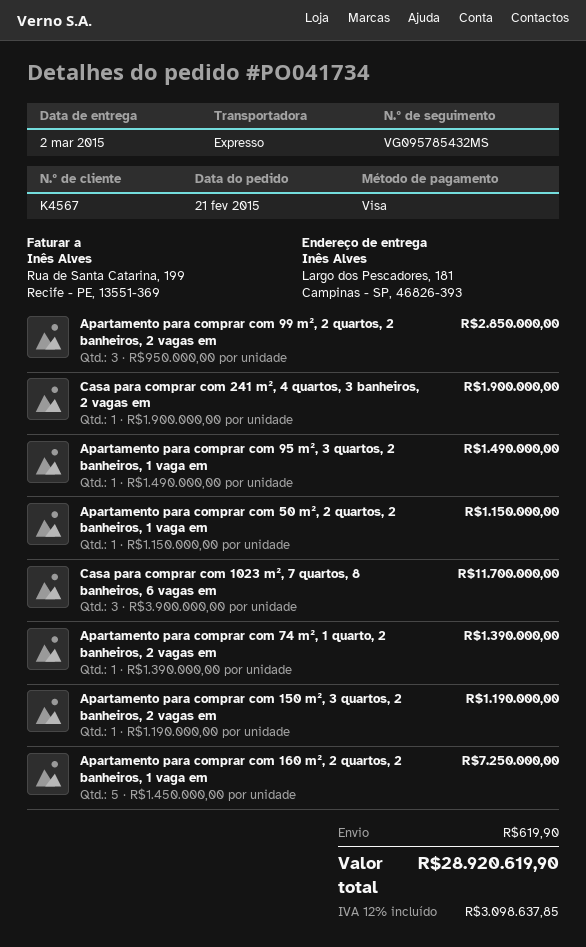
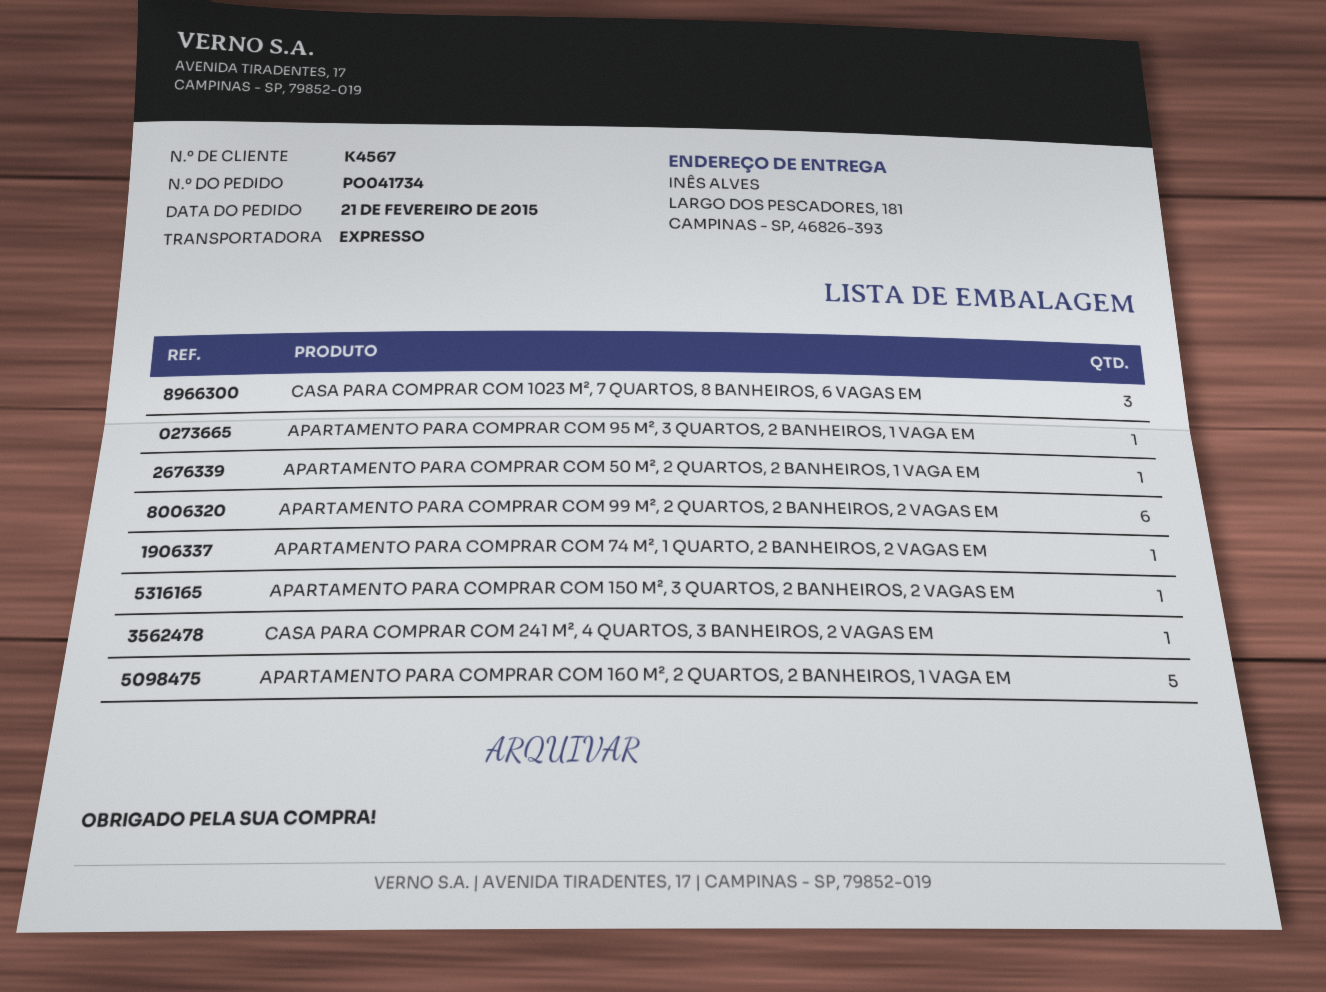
Apartamento para comprar com 99 m², 2 quartos, 2 banheiros, 2 vagas em: 3 -> 6

